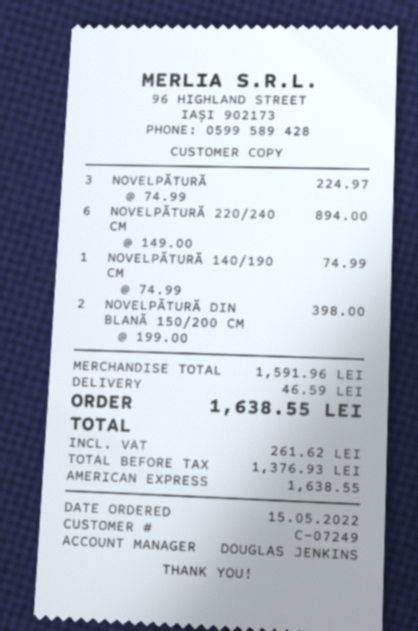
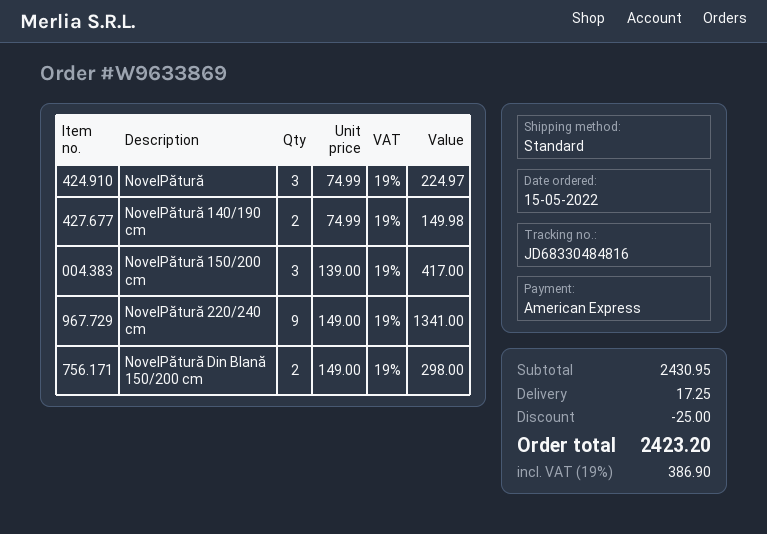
NOVELPĂTURĂ 220/240 CM: 6 x 149.00 = 894.00 -> 9 x 149.00 = 1341.00
NOVELPĂTURĂ 140/190 CM: 1 x 74.99 = 74.99 -> 2 x 74.99 = 149.98
NOVELPĂTURĂ DIN BLANĂ 150/200 CM: 2 x 199.00 = 398.00 -> 2 x 149.00 = 298.00
NovelPătură 150/200 cm: none -> 3 x 139.00 = 417.00
subtotal: 1591.96 -> 2430.95
discount: none -> 25.00
shipping: 46.59 -> 17.25
tax: 261.62 -> 386.90
total: 1638.55 -> 2423.20

